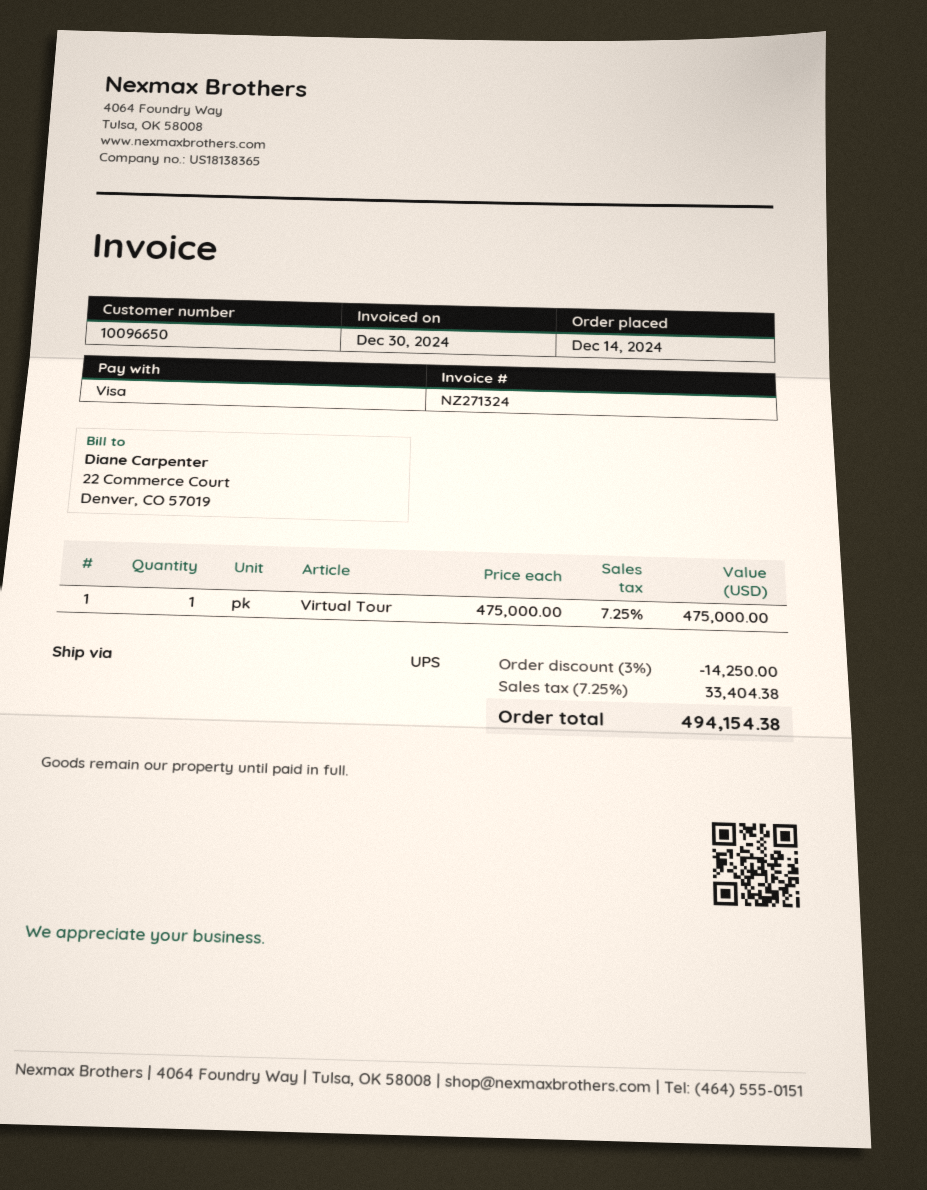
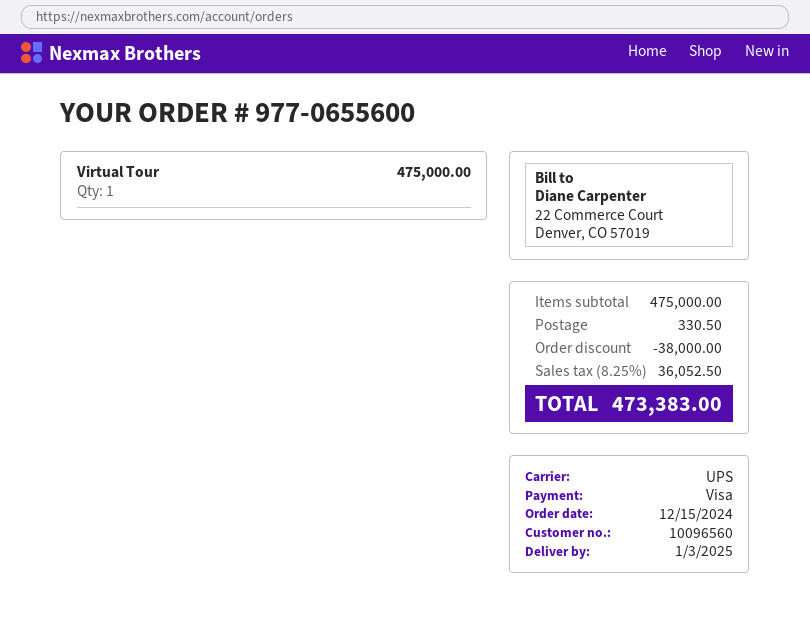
order date: 2024-12-14 -> 2024-12-15
customer number: 10096650 -> 10096560
discount: 14250.00 -> 38000.00
shipping: none -> 330.50
tax: 7.25% = 33404.38 -> 8.25% = 36052.50
total: 494154.38 -> 473383.00

